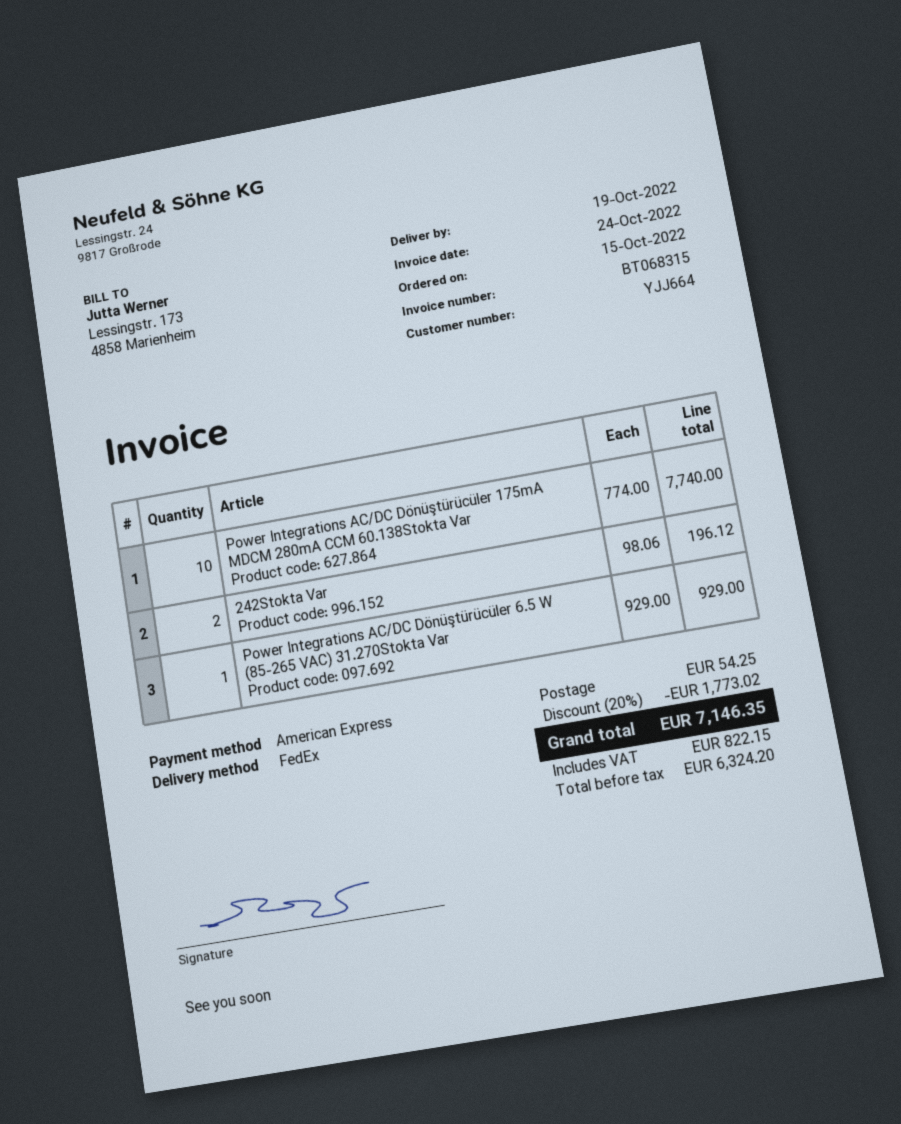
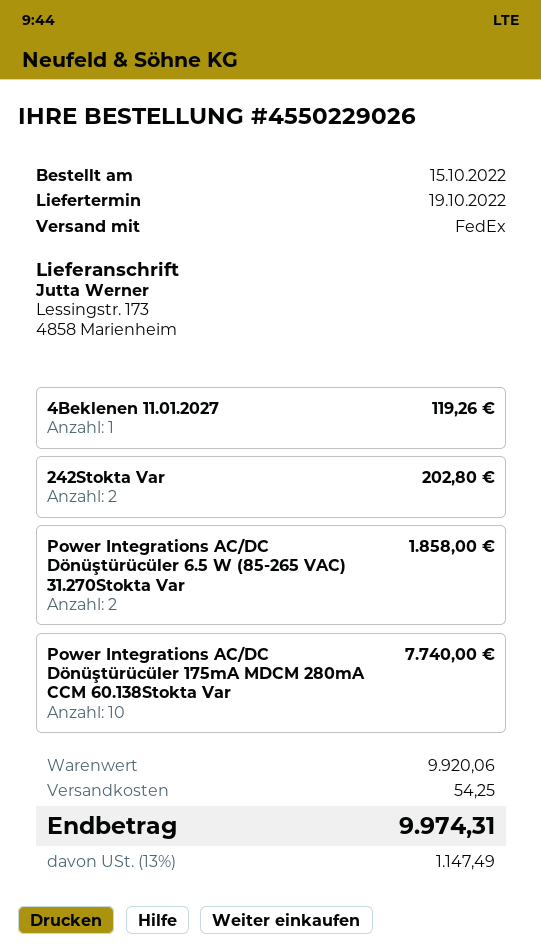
242Stokta Var: 2 for 196.12 -> 2 for 202.80
Power Integrations AC/DC Dönüştürücüler 6.5 W (85-265 VAC) 31.270Stokta Var: 1 for 929.00 -> 2 for 1858.00
4Beklenen 11.01.2027: none -> 1 for 119.26
discount: 20% = 1773.02 -> none
tax: 822.15 -> 1147.49
total: 7146.35 -> 9974.31

